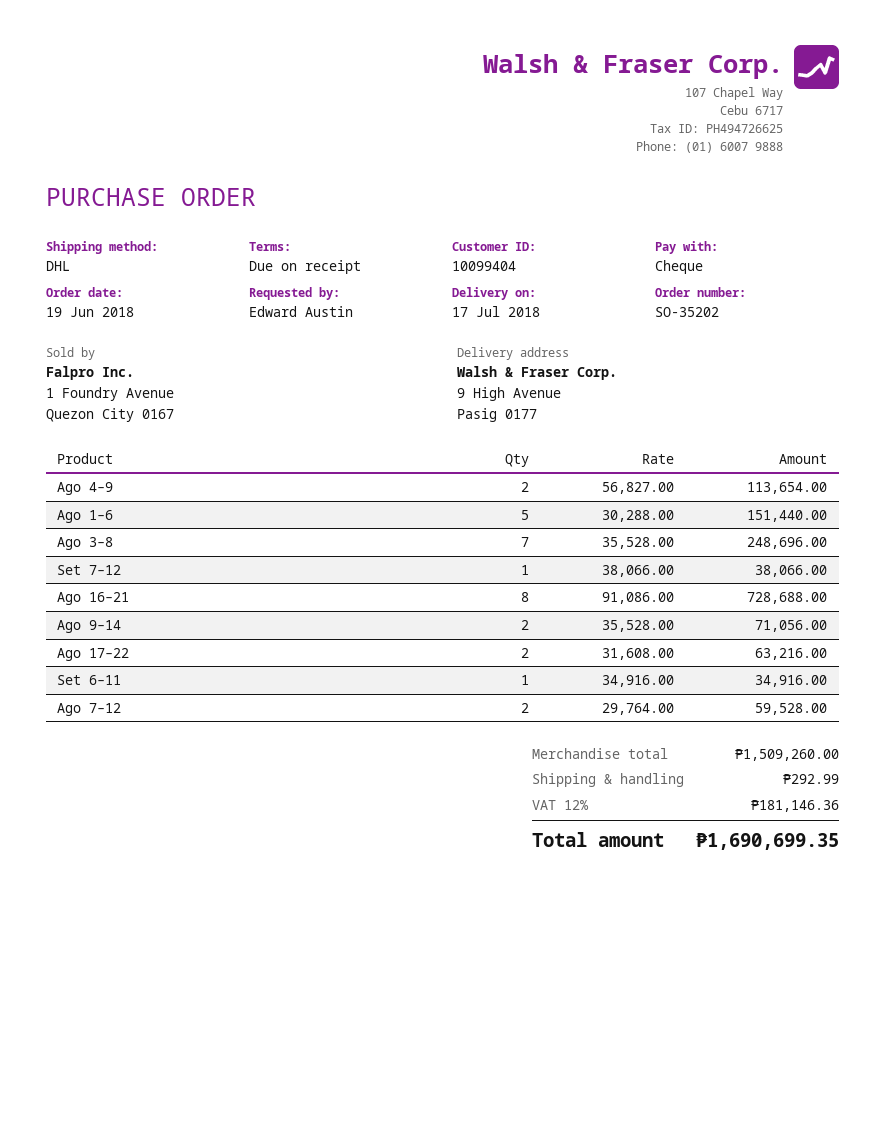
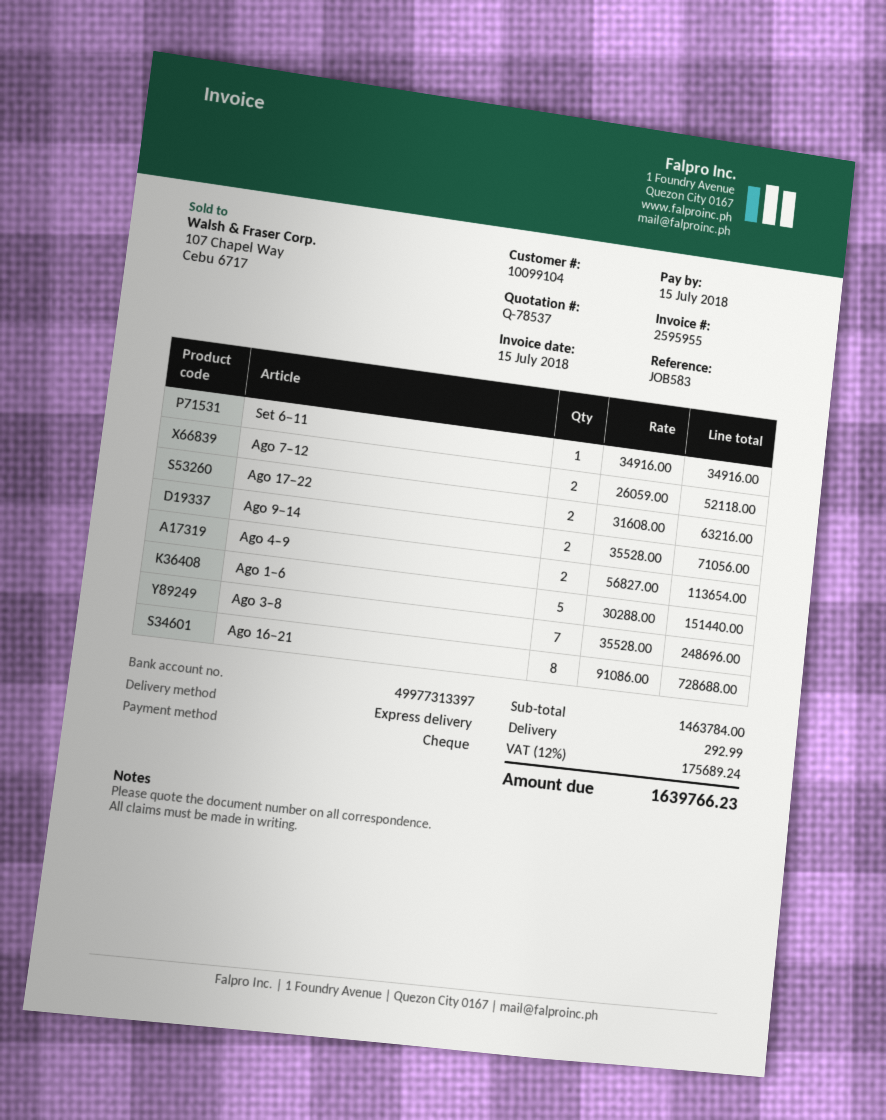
customer number: 10099404 -> 10099104
shipping method: DHL -> express
Set 7–12: 1 x 38066.00 = 38066.00 -> none
Ago 7–12: 2 x 29764.00 = 59528.00 -> 2 x 26059.00 = 52118.00
subtotal: 1509260.00 -> 1463784.00
tax: 12% = 181146.36 -> 12% = 175689.24
total: 1690699.35 -> 1639766.23

